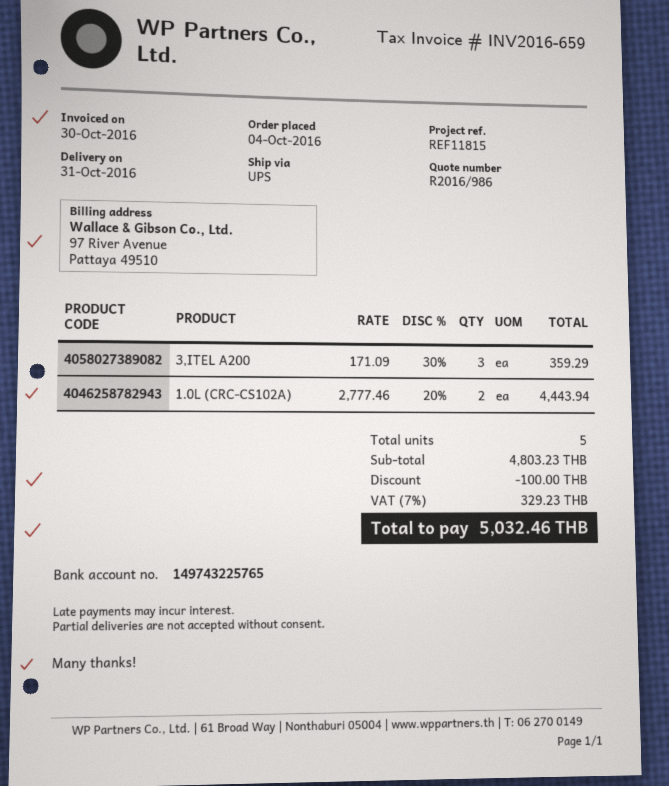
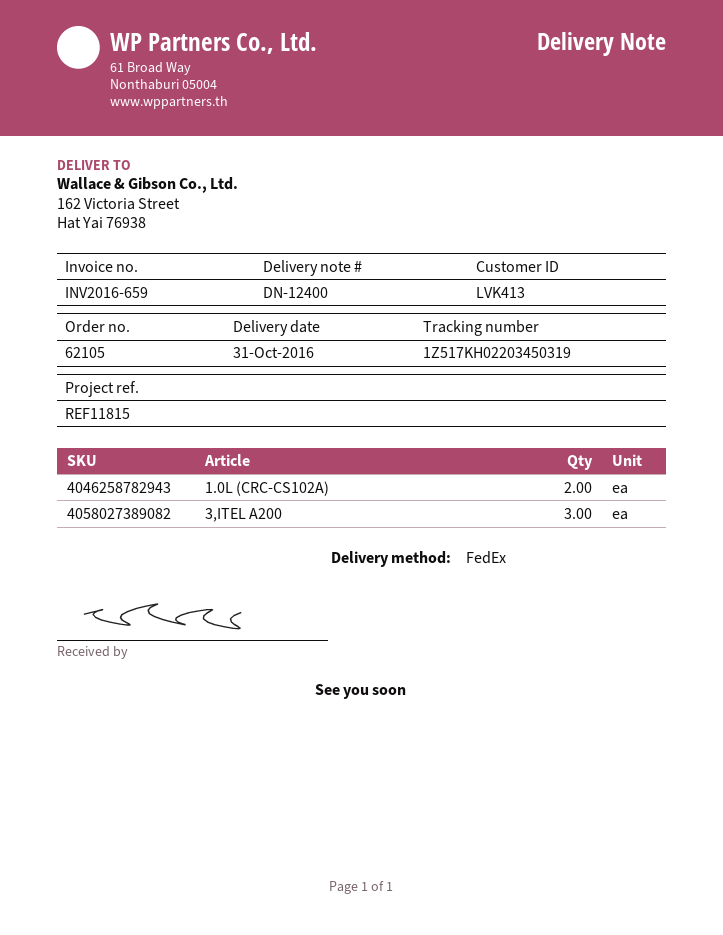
shipping method: UPS -> FedEx

